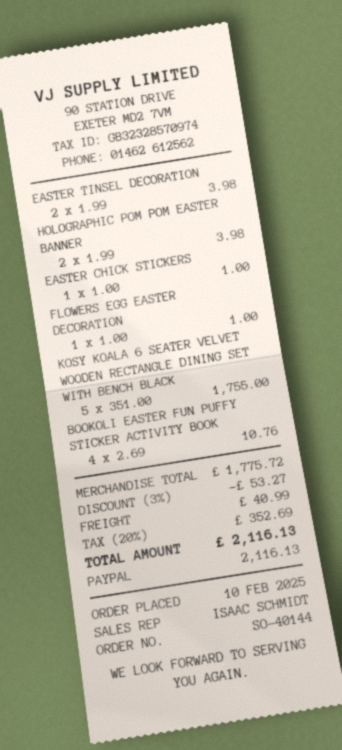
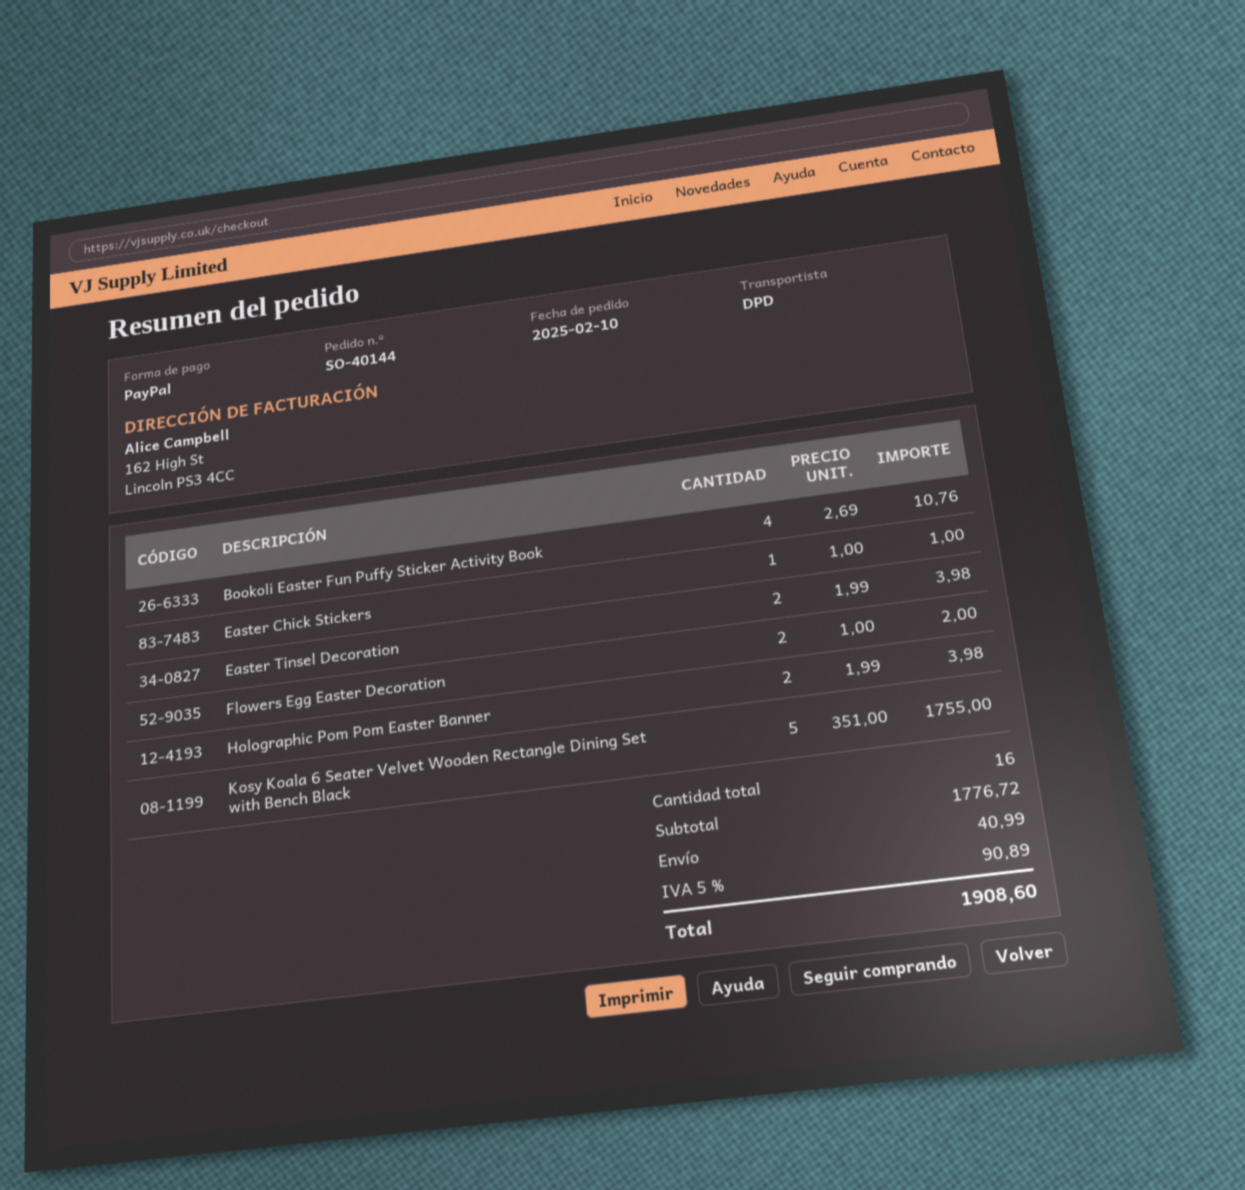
FLOWERS EGG EASTER DECORATION: 1 x 1.00 = 1.00 -> 2 x 1.00 = 2.00
subtotal: 1775.72 -> 1776.72
discount: 3% = 53.27 -> none
tax: 20% = 352.69 -> 5% = 90.89
total: 2116.13 -> 1908.60

